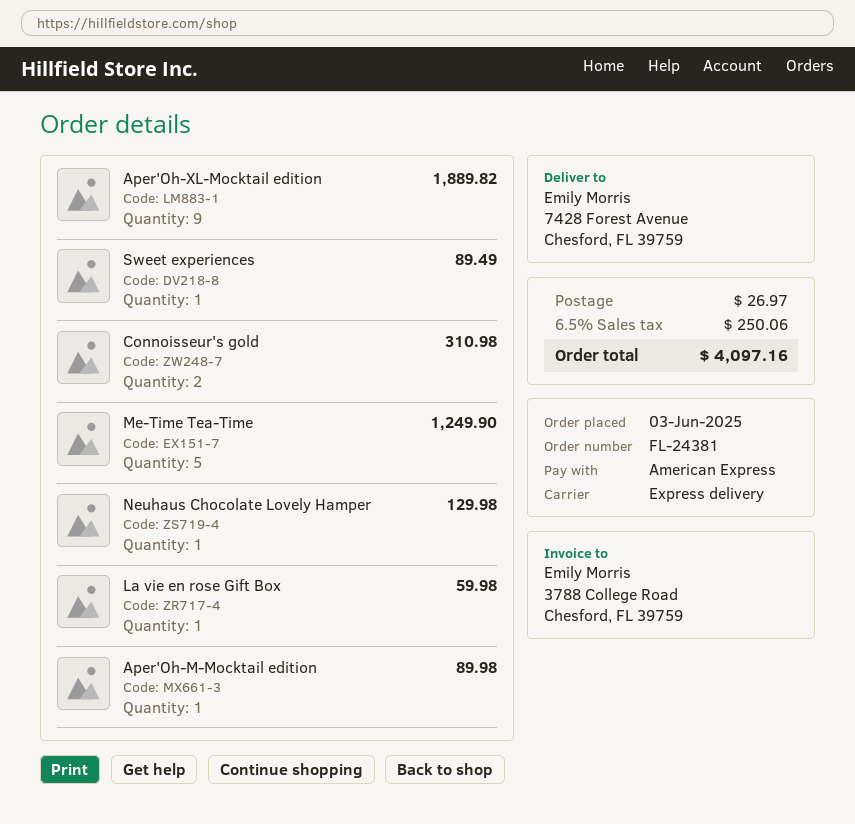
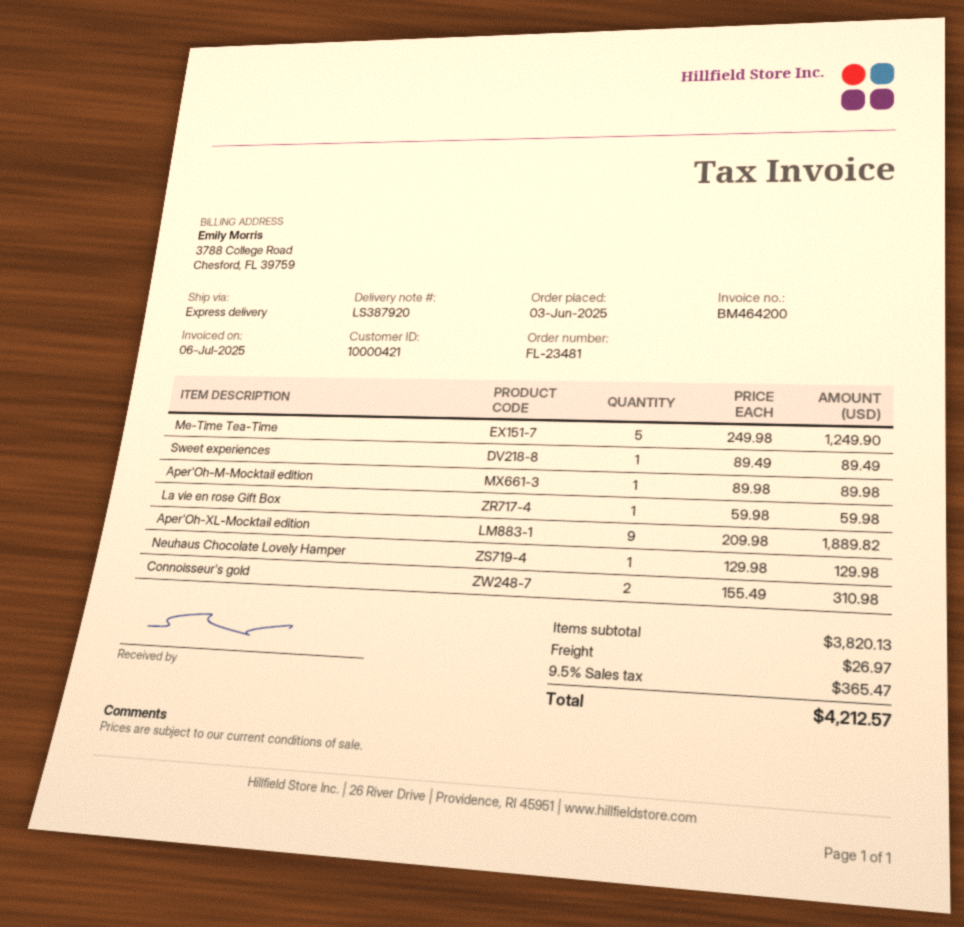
order number: FL-24381 -> FL-23481
tax: 6.5% = 250.06 -> 9.5% = 365.47
total: 4097.16 -> 4212.57

